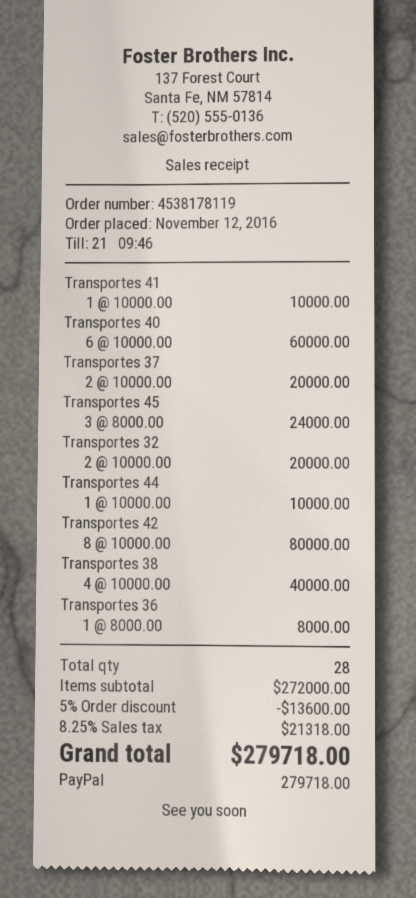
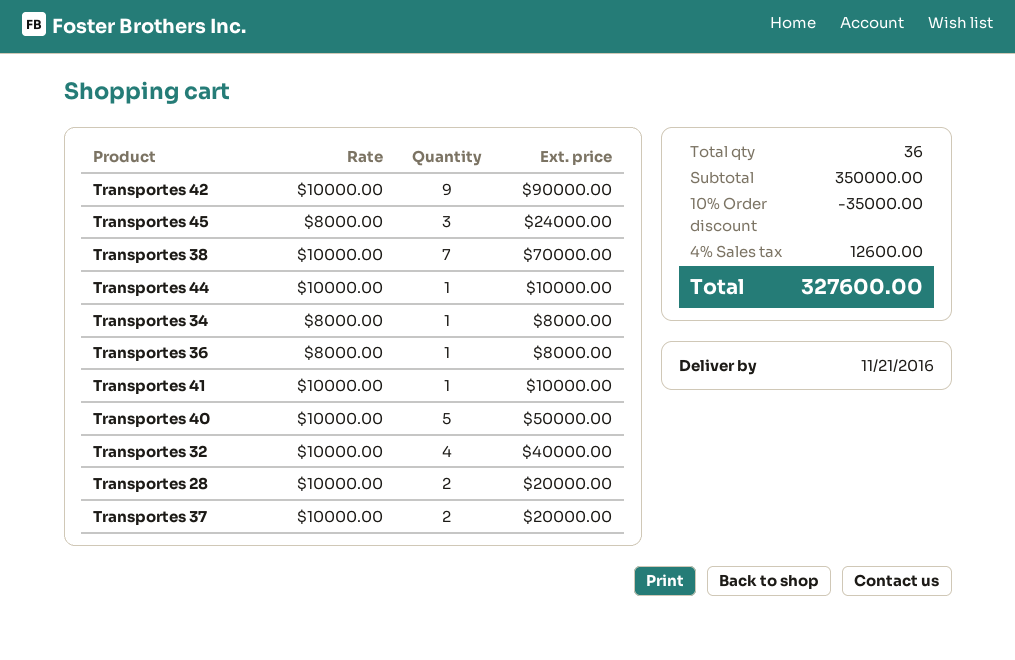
Transportes 40: 6 x 10000.00 = 60000.00 -> 5 x 10000.00 = 50000.00
Transportes 32: 2 x 10000.00 = 20000.00 -> 4 x 10000.00 = 40000.00
Transportes 42: 8 x 10000.00 = 80000.00 -> 9 x 10000.00 = 90000.00
Transportes 38: 4 x 10000.00 = 40000.00 -> 7 x 10000.00 = 70000.00
Transportes 34: none -> 1 x 8000.00 = 8000.00
Transportes 28: none -> 2 x 10000.00 = 20000.00
total quantity: 28 -> 36
subtotal: 272000.00 -> 350000.00
discount: 5% = 13600.00 -> 10% = 35000.00
tax: 8.25% = 21318.00 -> 4% = 12600.00
total: 279718.00 -> 327600.00

